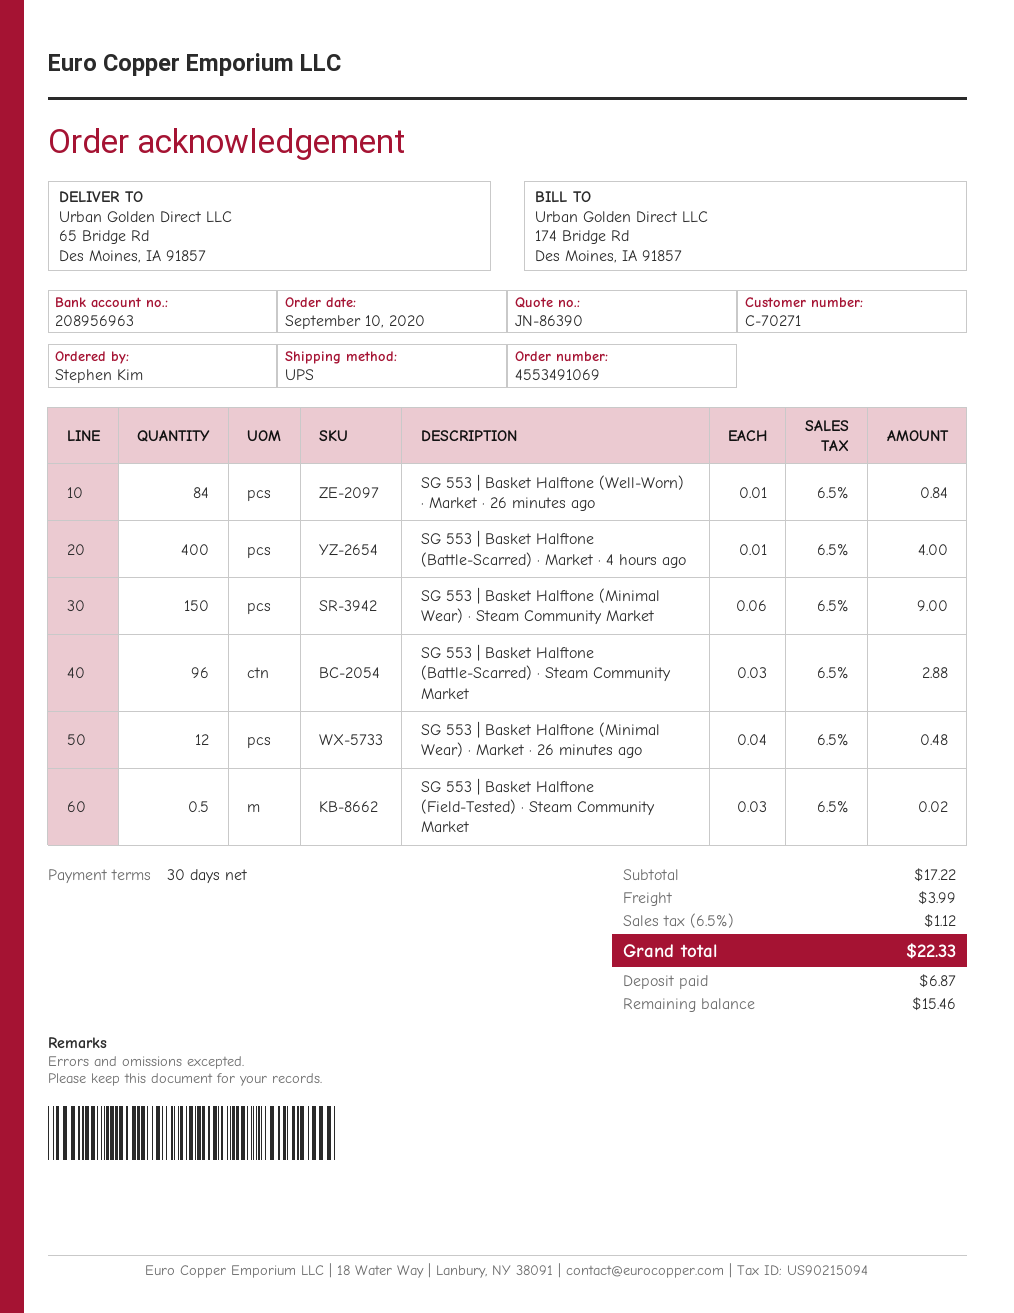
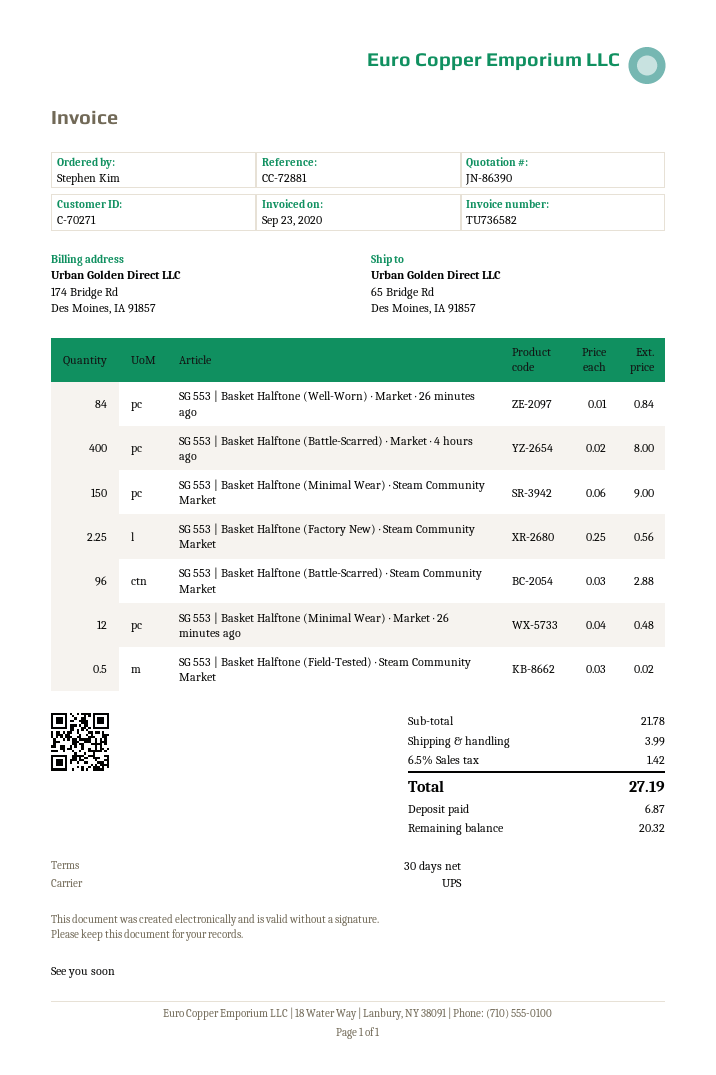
SG 553 | Basket Halftone (Battle-Scarred) · Market · 4 hours ago: 400 x 0.01 = 4.00 -> 400 x 0.02 = 8.00
SG 553 | Basket Halftone (Factory New) · Steam Community Market: none -> 2.25 x 0.25 = 0.56
subtotal: 17.22 -> 21.78
tax: 6.5% = 1.12 -> 6.5% = 1.42
total: 22.33 -> 27.19
balance: 15.46 -> 20.32

